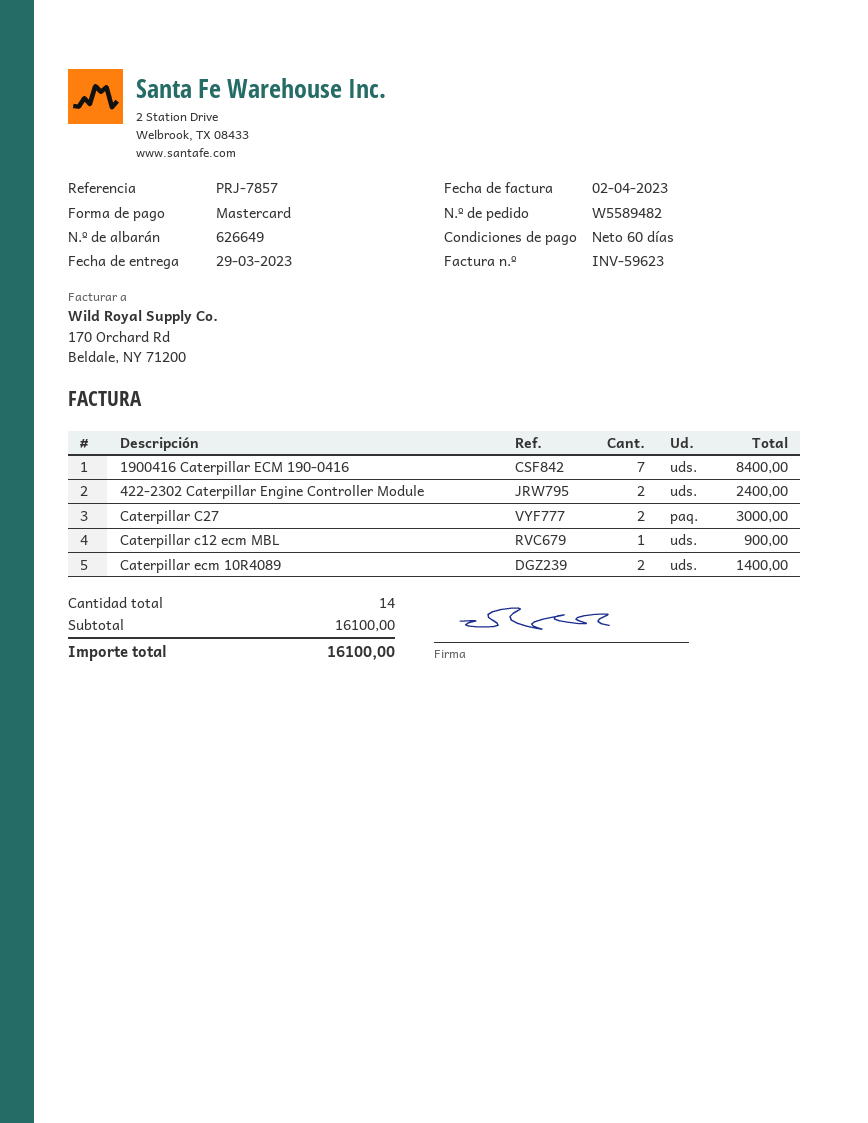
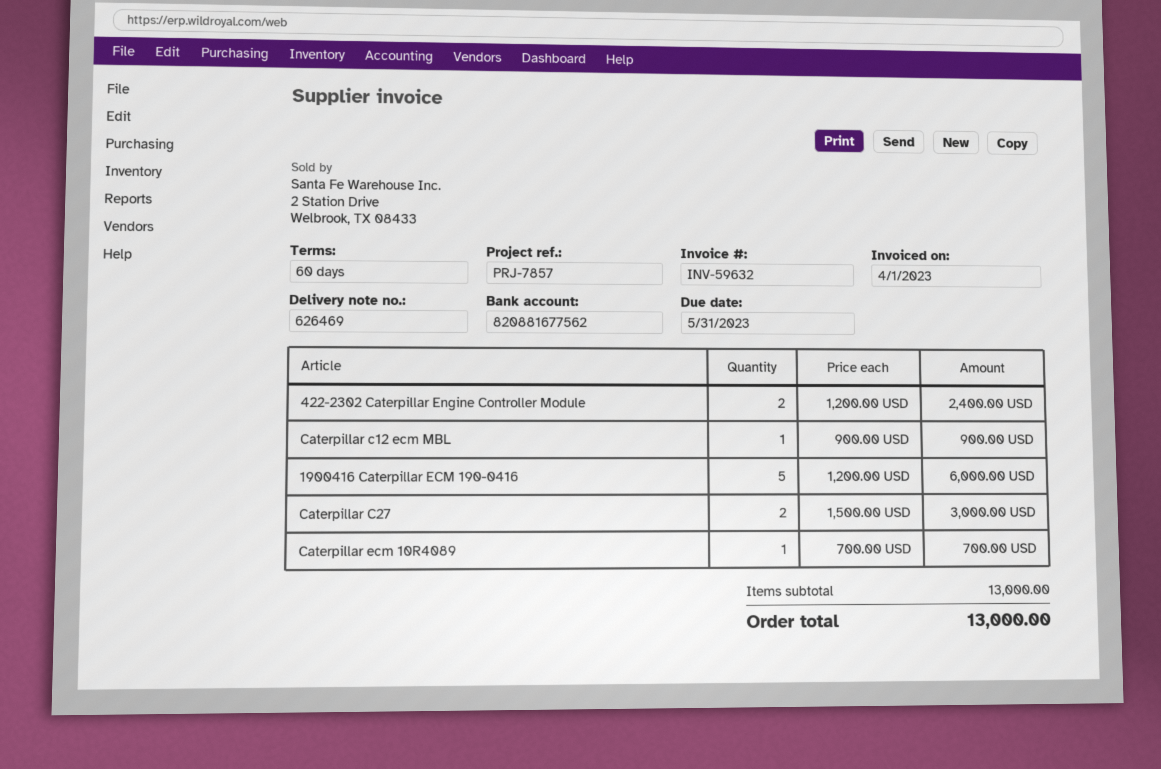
delivery note number: 626649 -> 626469
invoice number: INV-59623 -> INV-59632
invoice date: 2023-04-02 -> 2023-04-01
1900416 Caterpillar ECM 190-0416: 7 for 8400.00 -> 5 for 6000.00
Caterpillar ecm 10R4089: 2 for 1400.00 -> 1 for 700.00
subtotal: 16100.00 -> 13000.00
total: 16100.00 -> 13000.00

